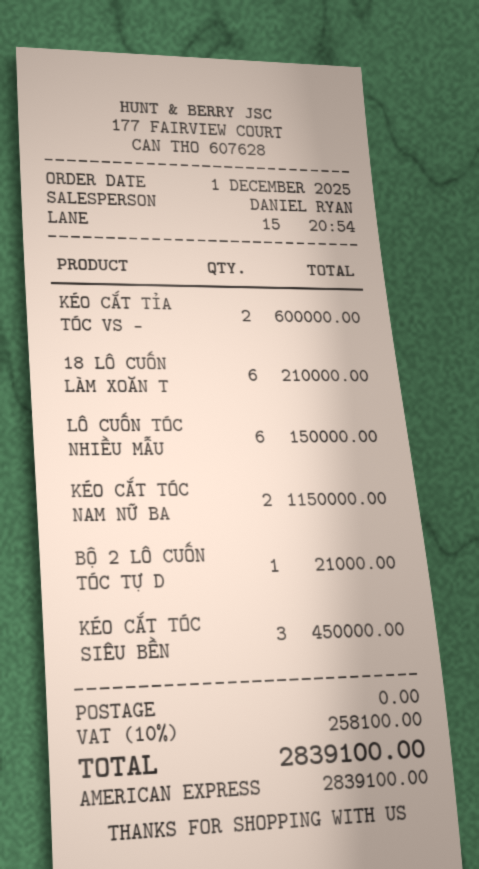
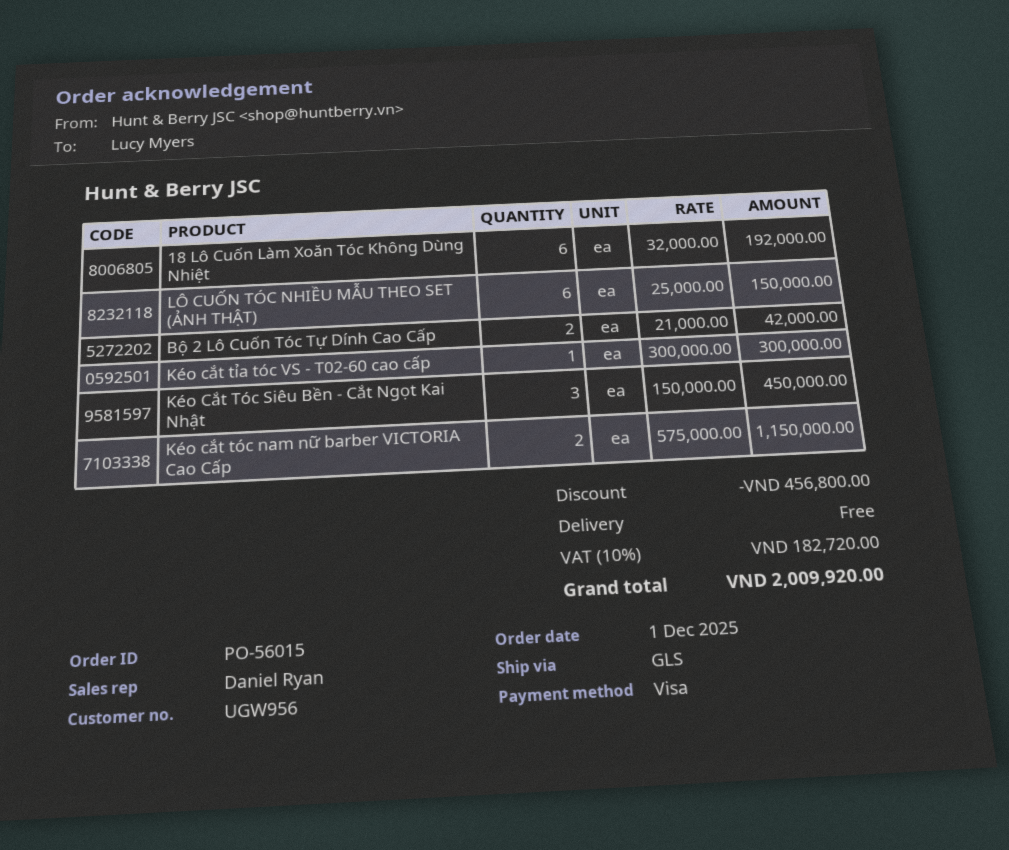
payment method: American Express -> Visa
KÉO CẮT TỈA TÓC VS -: 2 for 600000.00 -> 1 for 300000.00
18 LÔ CUỐN LÀM XOĂN T: 6 for 210000.00 -> 6 for 192000.00
BỘ 2 LÔ CUỐN TÓC TỰ D: 1 for 21000.00 -> 2 for 42000.00
discount: none -> 456800.00
tax: 10% = 258100.00 -> 10% = 182720.00
total: 2839100.00 -> 2009920.00

